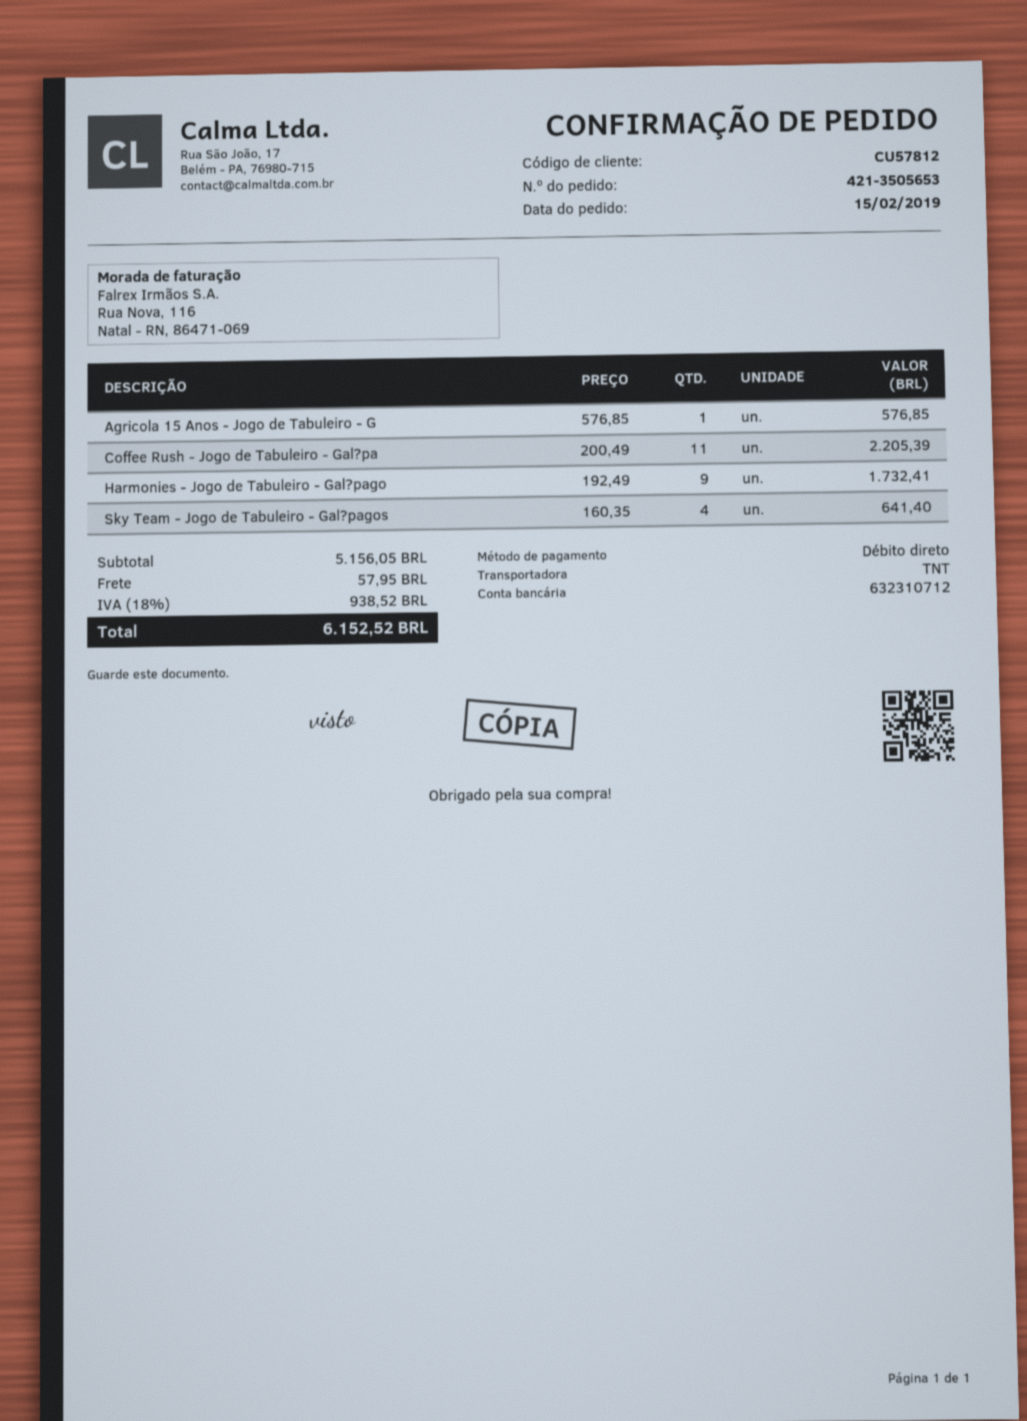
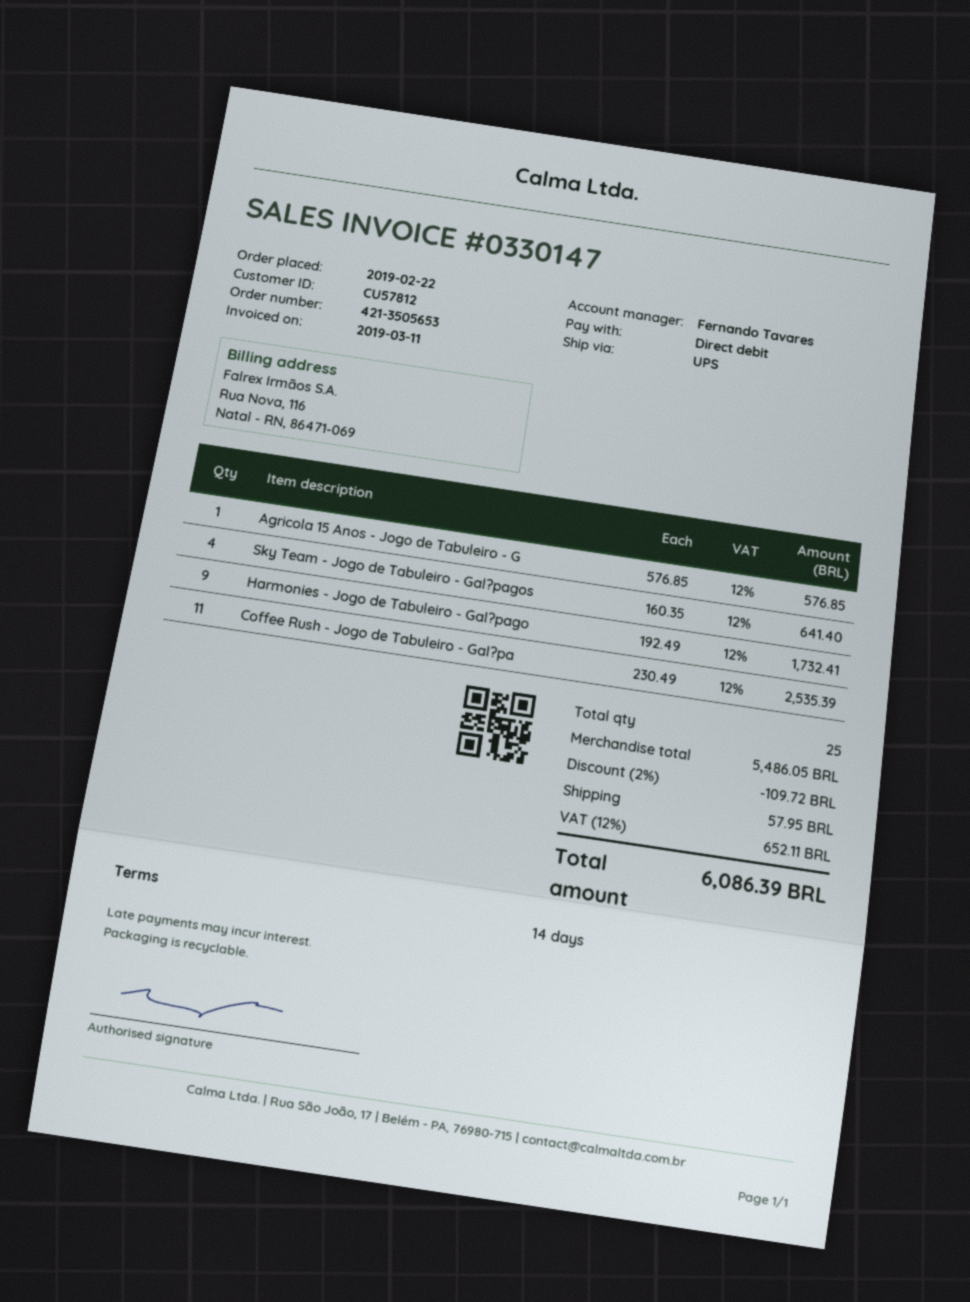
order date: 2019-02-15 -> 2019-02-22
shipping method: TNT -> UPS
Coffee Rush - Jogo de Tabuleiro - Gal?pa: 11 x 200.49 = 2205.39 -> 11 x 230.49 = 2535.39
subtotal: 5156.05 -> 5486.05
discount: none -> 2% = 109.72
tax: 18% = 938.52 -> 12% = 652.11
total: 6152.52 -> 6086.39

